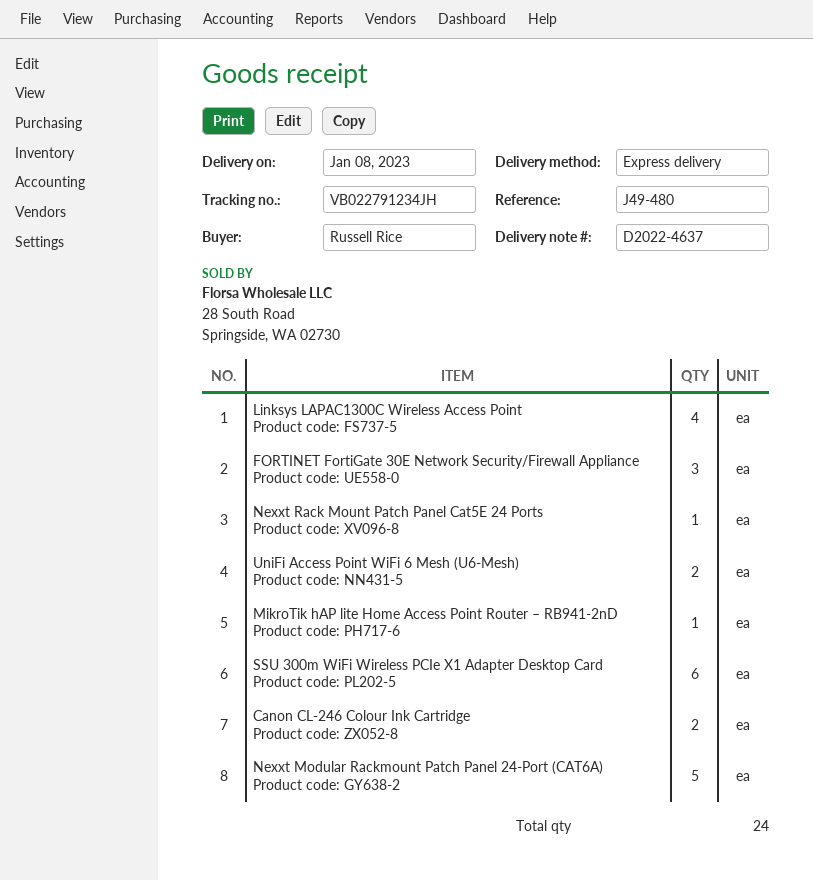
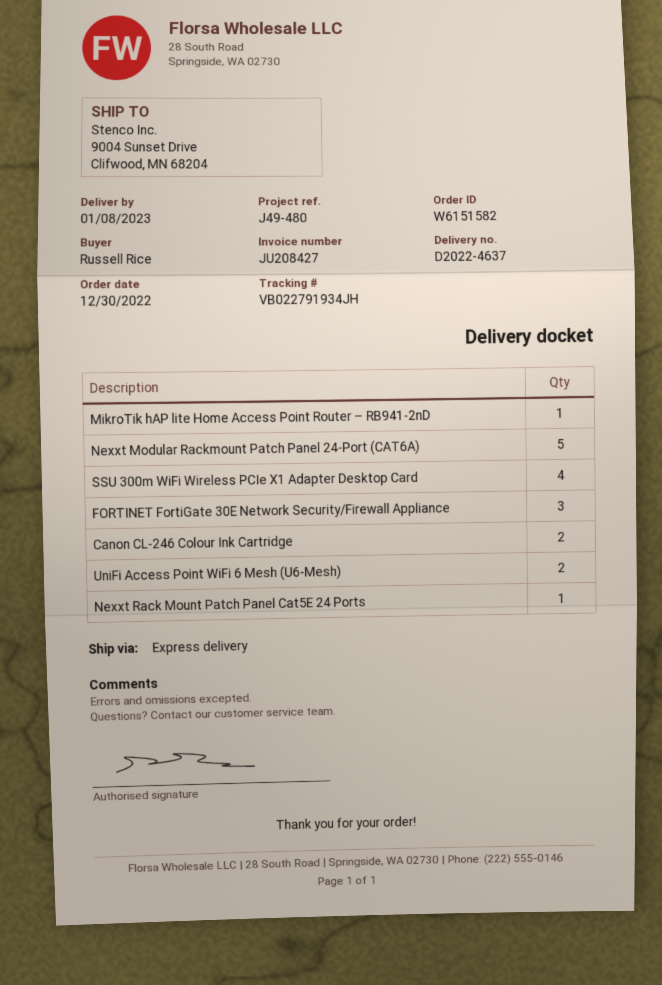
tracking number: VB022791234JH -> VB022791934JH
Linksys LAPAC1300C Wireless Access Point: 4 -> none
SSU 300m WiFi Wireless PCIe X1 Adapter Desktop Card: 6 -> 4

